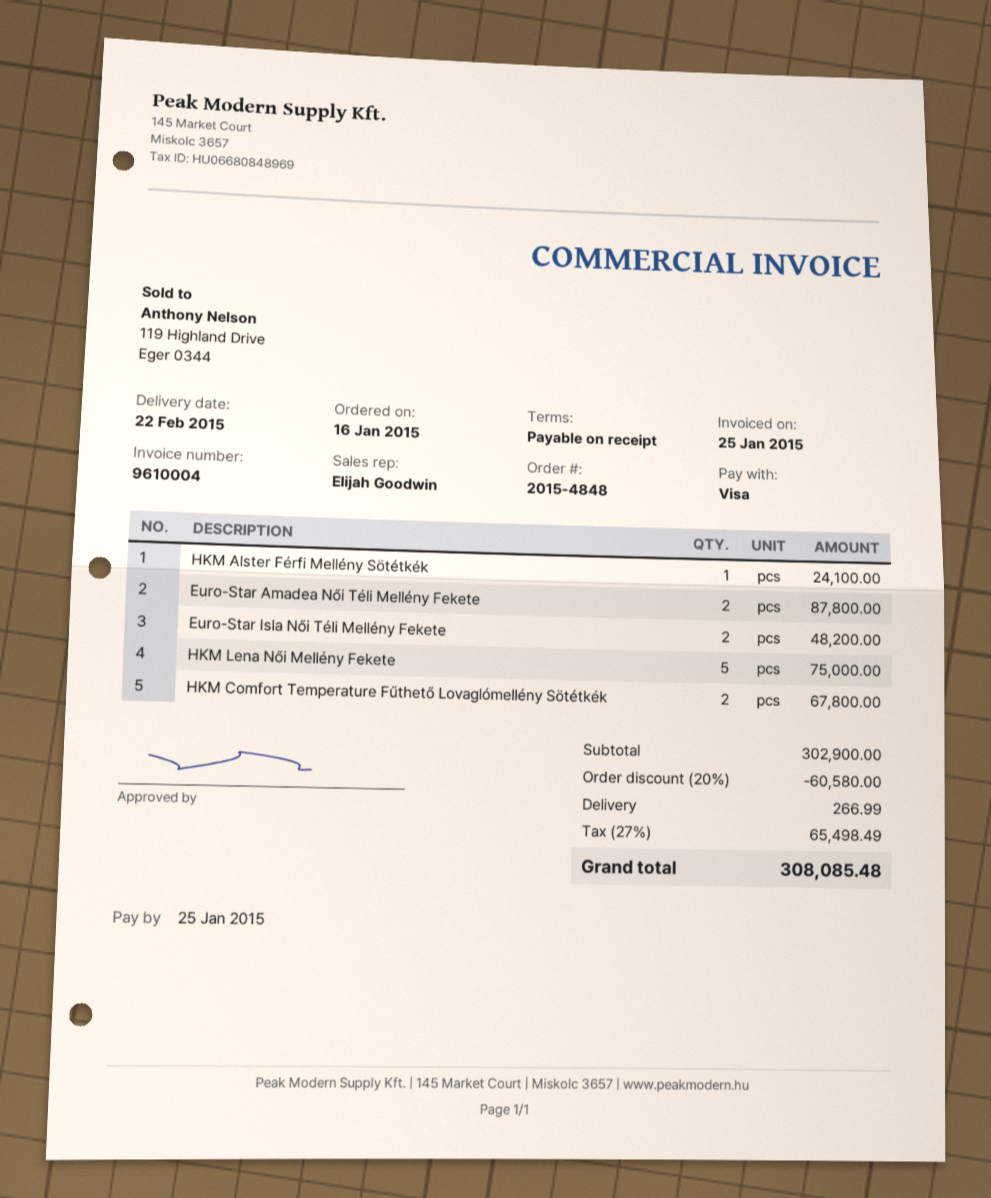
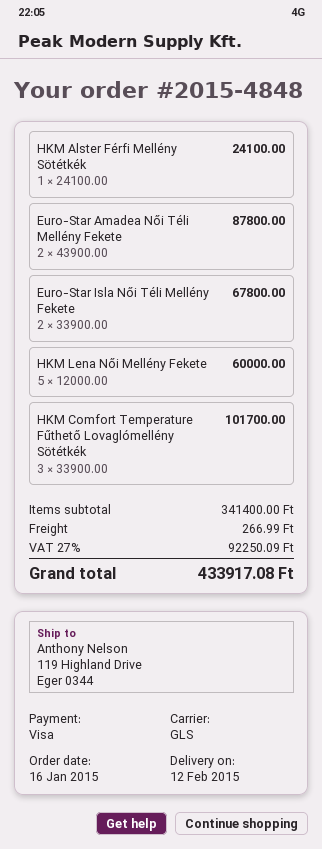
delivery date: 2015-02-22 -> 2015-02-12
Euro-Star Isla Női Téli Mellény Fekete: 2 for 48200.00 -> 2 for 67800.00
HKM Lena Női Mellény Fekete: 5 for 75000.00 -> 5 for 60000.00
HKM Comfort Temperature Fűthető Lovaglómellény Sötétkék: 2 for 67800.00 -> 3 for 101700.00
subtotal: 302900.00 -> 341400.00
discount: 20% = 60580.00 -> none
tax: 27% = 65498.49 -> 27% = 92250.09
total: 308085.48 -> 433917.08

